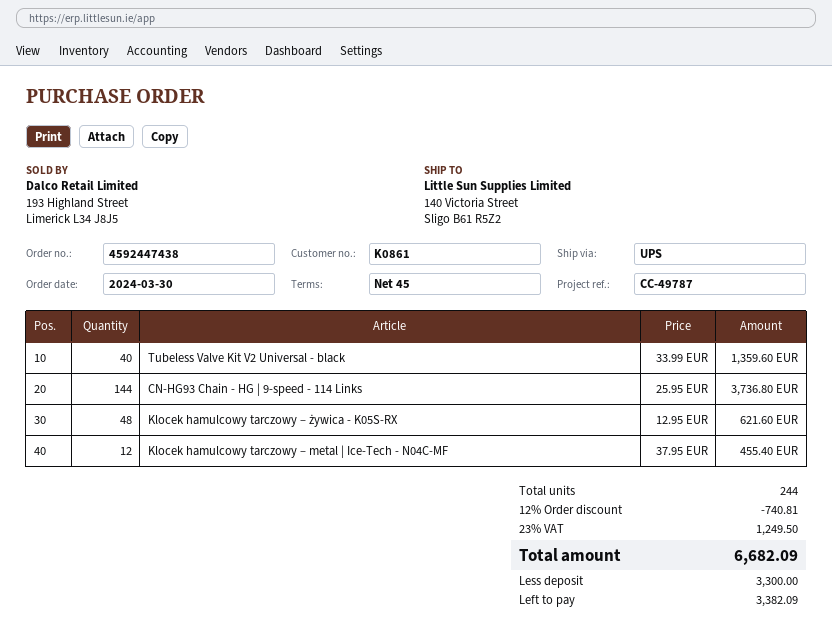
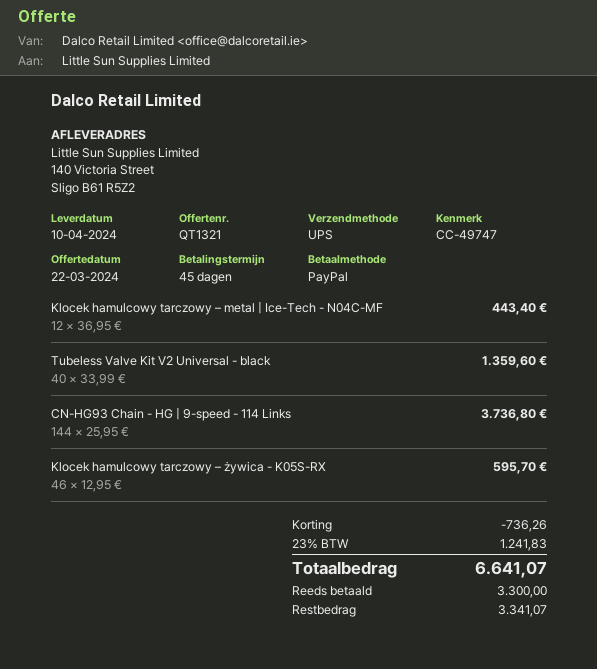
reference: CC-49787 -> CC-49747
Klocek hamulcowy tarczowy – żywica - K05S-RX: 48 x 12.95 = 621.60 -> 46 x 12.95 = 595.70
Klocek hamulcowy tarczowy – metal | Ice-Tech - N04C-MF: 12 x 37.95 = 455.40 -> 12 x 36.95 = 443.40
discount: 740.81 -> 736.26
tax: 23% = 1249.50 -> 23% = 1241.83
total: 6682.09 -> 6641.07
balance: 3382.09 -> 3341.07

